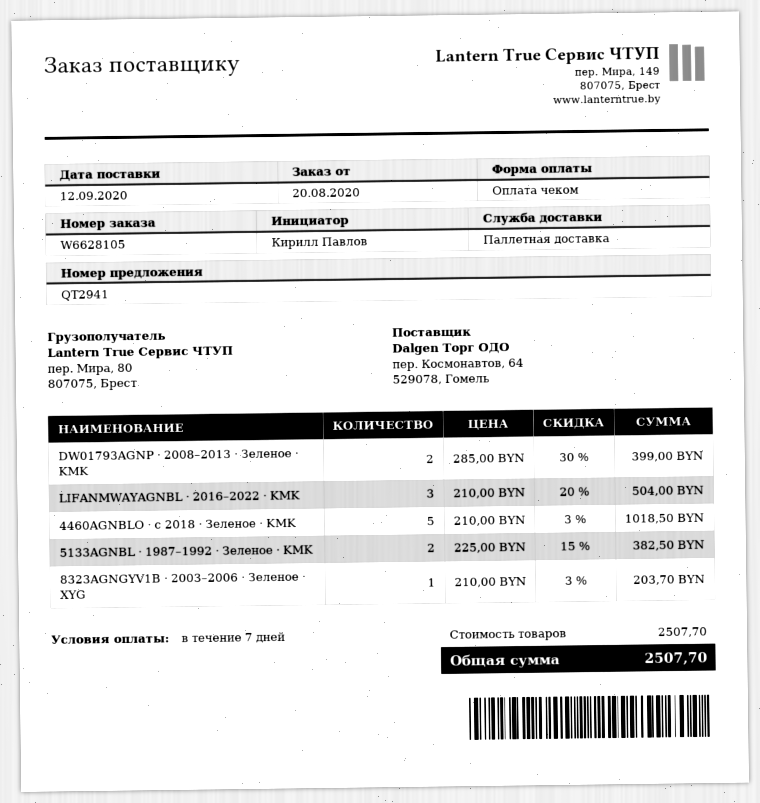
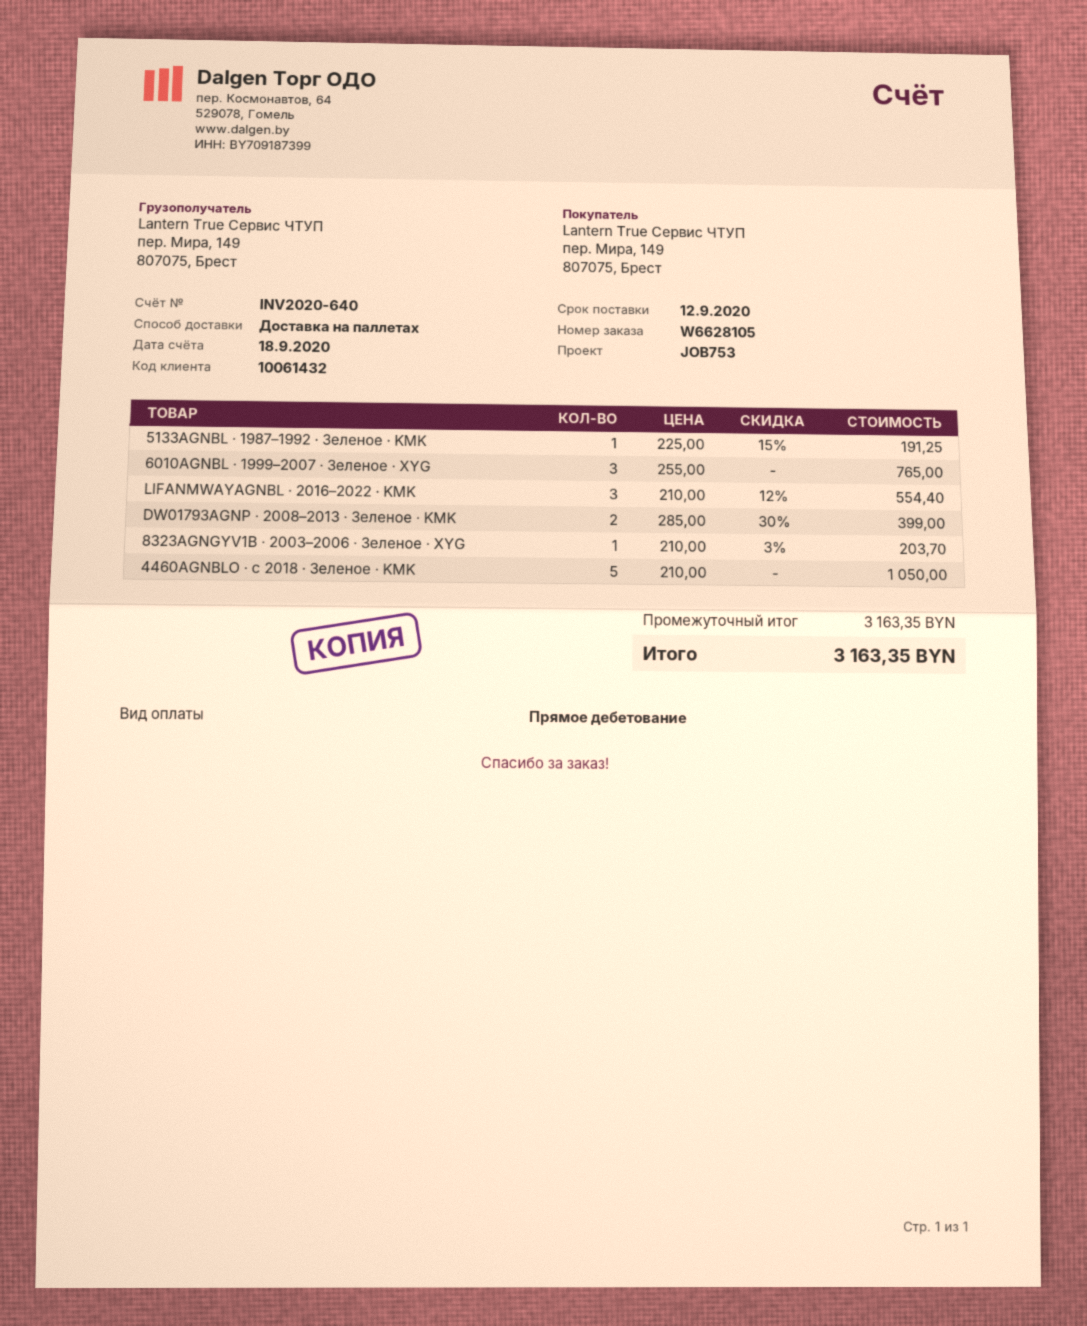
payment method: cheque -> direct debit
ship to: пер. Мира, 80, 807075, Брест -> пер. Мира, 149, 807075, Брест
LIFANMWAYAGNBL · 2016–2022 · KMK: 3 x 210.00 - 20% = 504.00 -> 3 x 210.00 - 12% = 554.40
4460AGNBLO · с 2018 · Зеленое · KMK: 5 x 210.00 - 3% = 1018.50 -> 5 x 210.00 = 1050.00
5133AGNBL · 1987–1992 · Зеленое · KMK: 2 x 225.00 - 15% = 382.50 -> 1 x 225.00 - 15% = 191.25
6010AGNBL · 1999–2007 · Зеленое · XYG: none -> 3 x 255.00 = 765.00
subtotal: 2507.70 -> 3163.35
total: 2507.70 -> 3163.35

